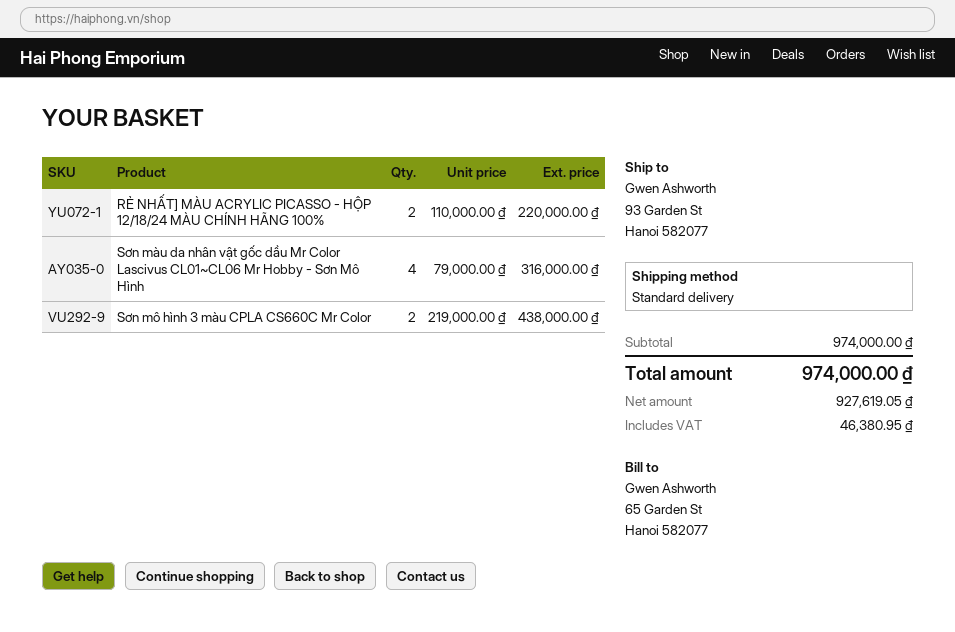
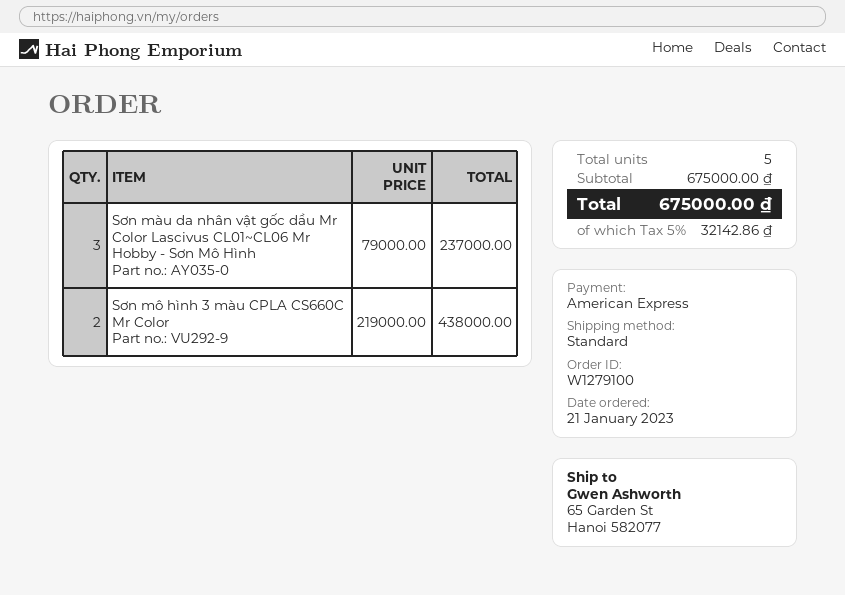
ship to: 93 Garden St, Hanoi 582077 -> 65 Garden St, Hanoi 582077
RẺ NHẤT] MÀU ACRYLIC PICASSO - HỘP 12/18/24 MÀU CHÍNH HÃNG 100%: 2 x 110000.00 = 220000.00 -> none
Sơn màu da nhân vật gốc dầu Mr Color Lascivus CL01~CL06 Mr Hobby - Sơn Mô Hình: 4 x 79000.00 = 316000.00 -> 3 x 79000.00 = 237000.00
subtotal: 974000.00 -> 675000.00
tax: 46380.95 -> 32142.86
total: 974000.00 -> 675000.00

